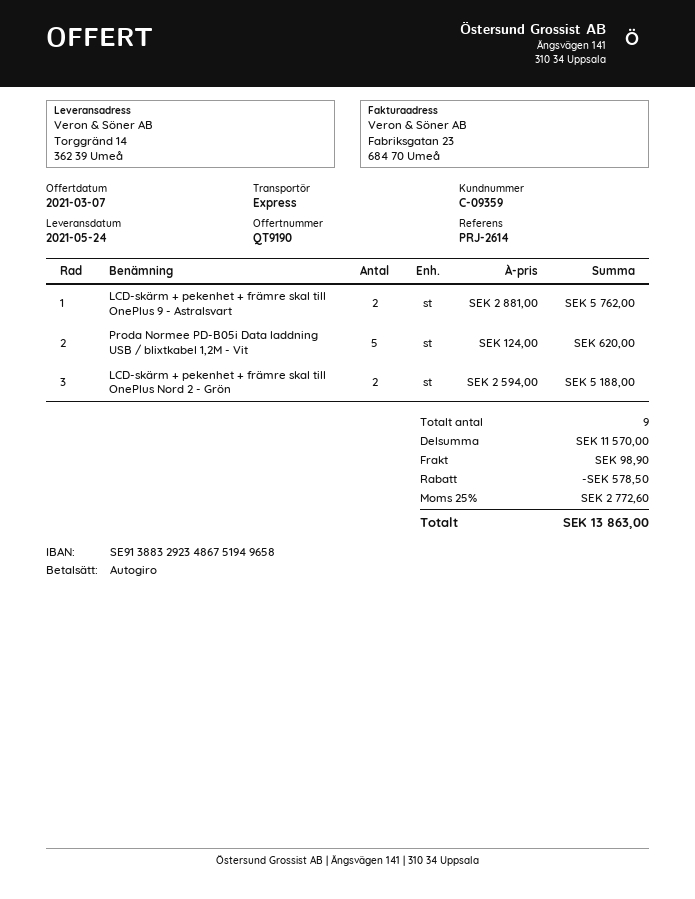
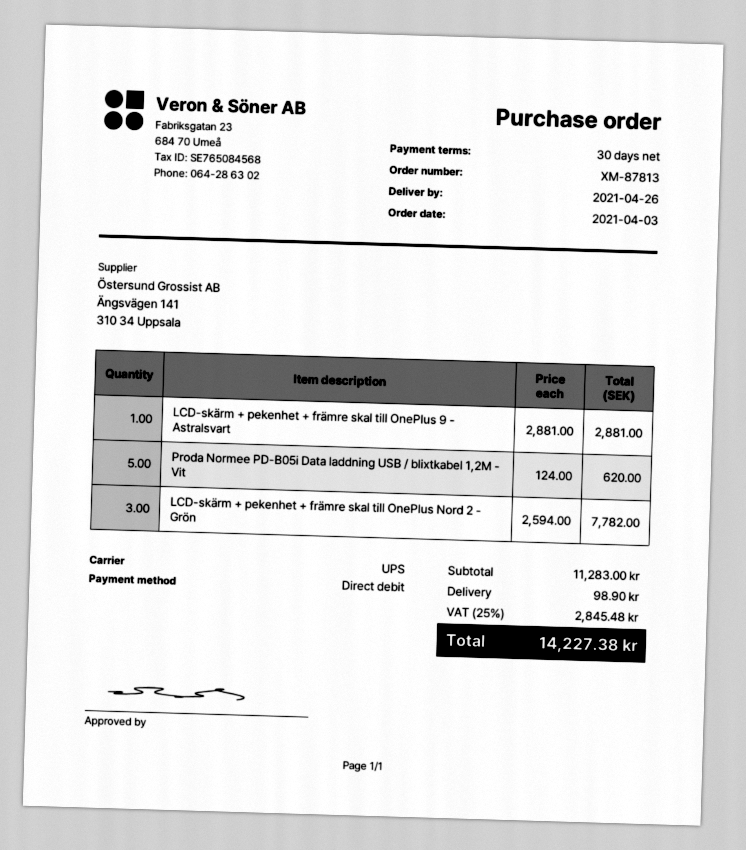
delivery date: 2021-05-24 -> 2021-04-26
shipping method: express -> UPS
LCD-skärm + pekenhet + främre skal till OnePlus 9 - Astralsvart: 2 x 2881.00 = 5762.00 -> 1 x 2881.00 = 2881.00
LCD-skärm + pekenhet + främre skal till OnePlus Nord 2 - Grön: 2 x 2594.00 = 5188.00 -> 3 x 2594.00 = 7782.00
subtotal: 11570.00 -> 11283.00
discount: 578.50 -> none
tax: 25% = 2772.60 -> 25% = 2845.48
total: 13863.00 -> 14227.38

